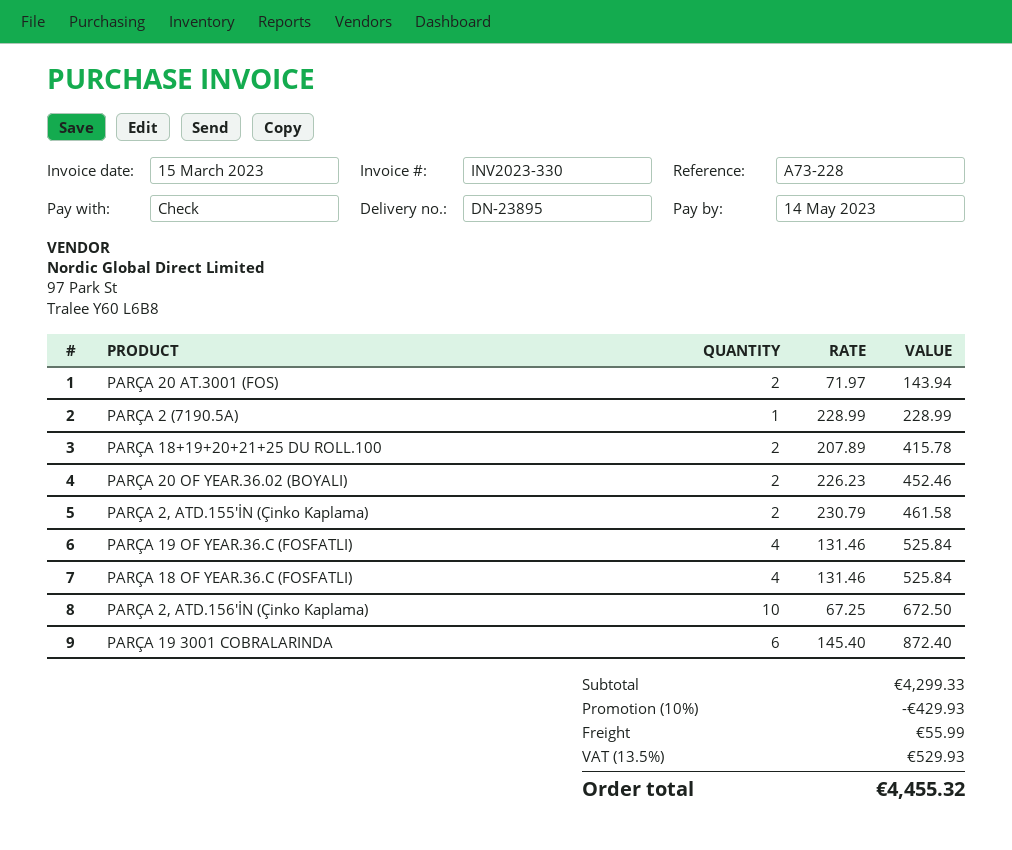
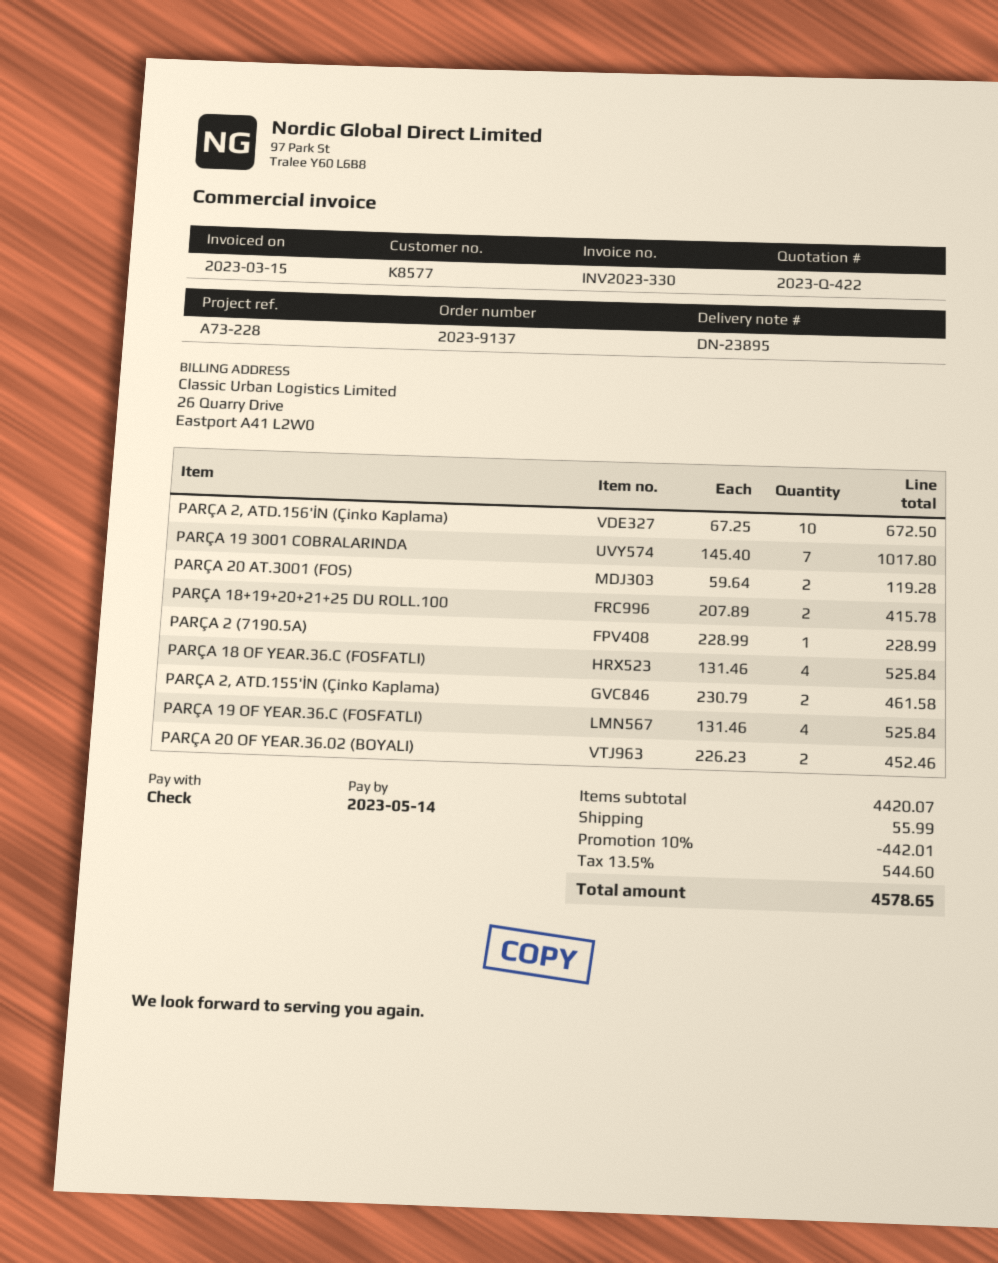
PARÇA 20 AT.3001 (FOS): 2 x 71.97 = 143.94 -> 2 x 59.64 = 119.28
PARÇA 19 3001 COBRALARINDA: 6 x 145.40 = 872.40 -> 7 x 145.40 = 1017.80
subtotal: 4299.33 -> 4420.07
discount: 10% = 429.93 -> 10% = 442.01
tax: 13.5% = 529.93 -> 13.5% = 544.60
total: 4455.32 -> 4578.65

